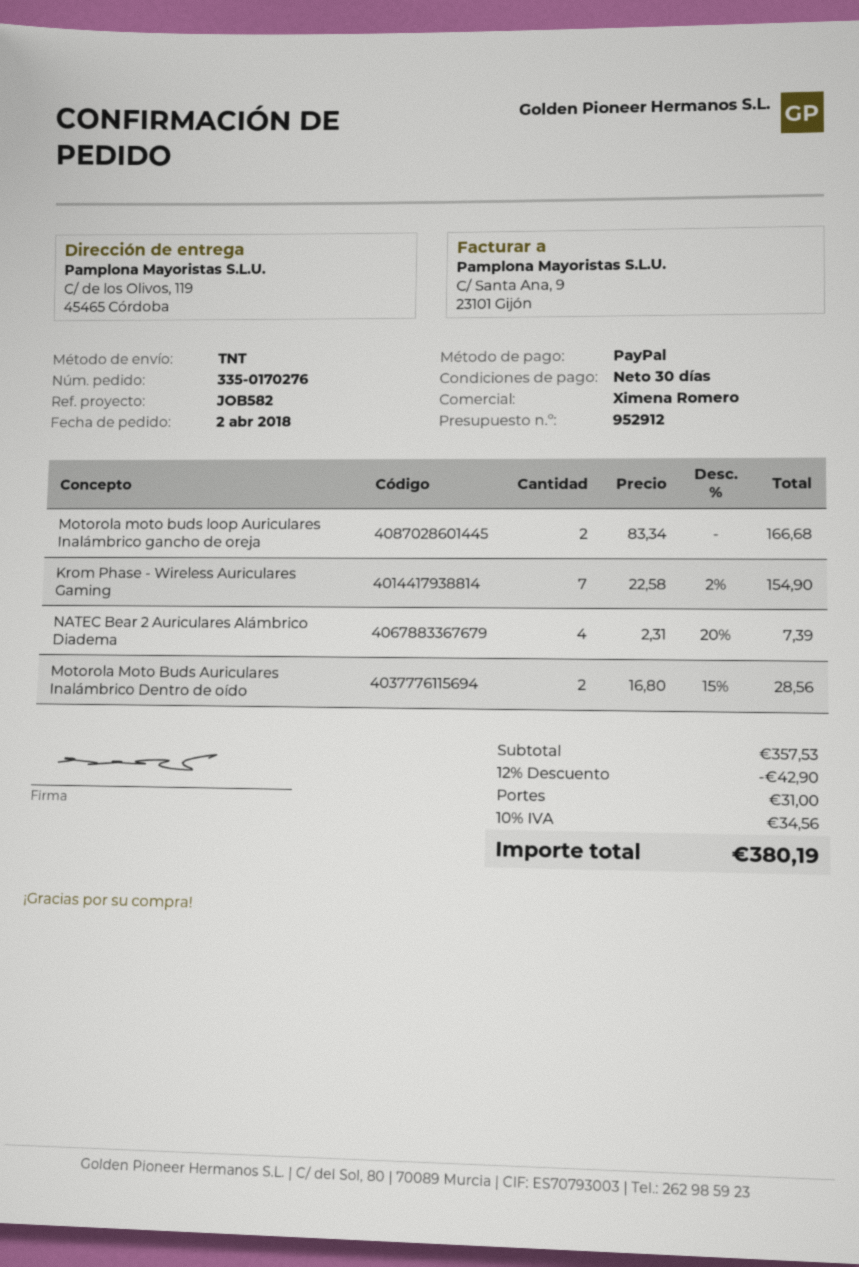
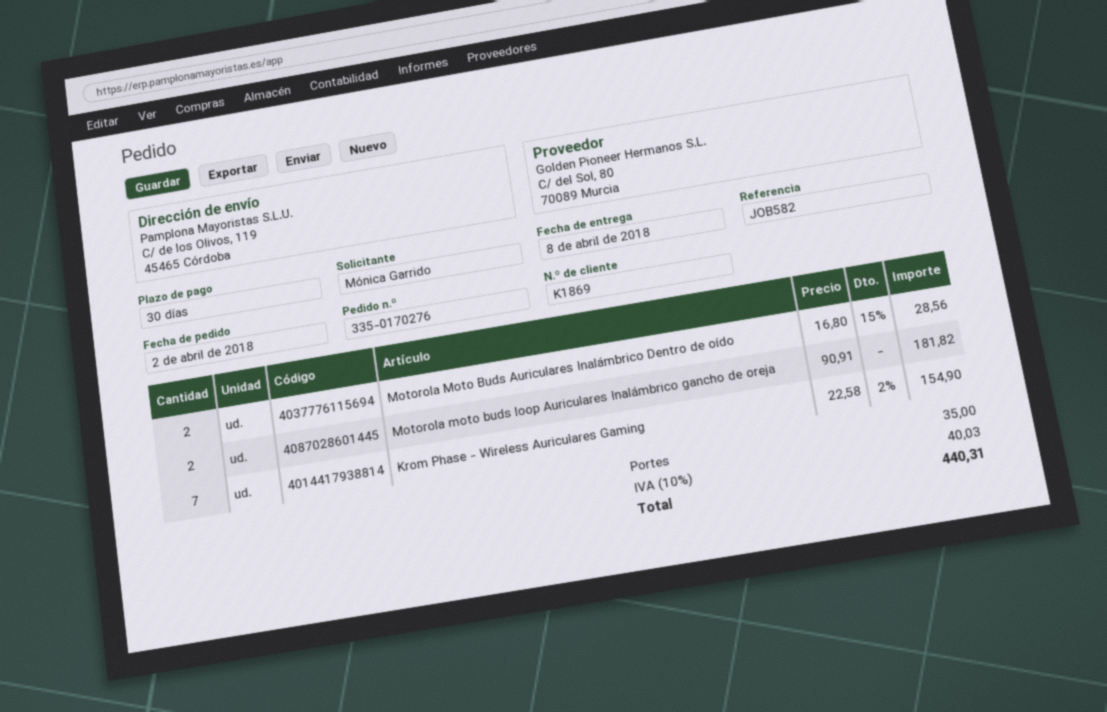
Motorola moto buds loop Auriculares Inalámbrico gancho de oreja: 2 x 83.34 = 166.68 -> 2 x 90.91 = 181.82
NATEC Bear 2 Auriculares Alámbrico Diadema: 4 x 2.31 - 20% = 7.39 -> none
discount: 12% = 42.90 -> none
shipping: 31.00 -> 35.00
tax: 10% = 34.56 -> 10% = 40.03
total: 380.19 -> 440.31

